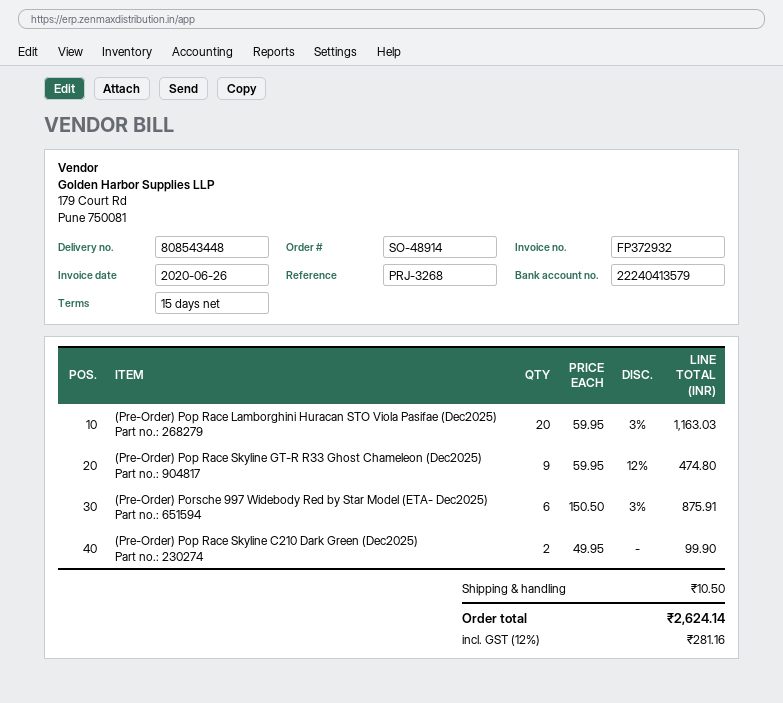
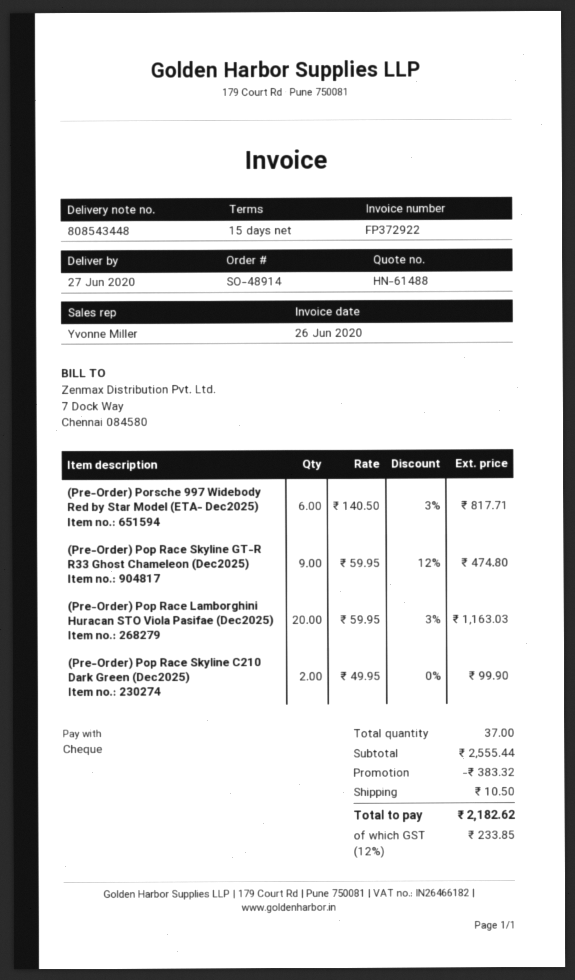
invoice number: FP372932 -> FP372922
(Pre-Order) Porsche 997 Widebody Red by Star Model (ETA- Dec2025): 6 x 150.50 - 3% = 875.91 -> 6 x 140.50 - 3% = 817.71
discount: none -> 383.32
tax: 12% = 281.16 -> 12% = 233.85
total: 2624.14 -> 2182.62

